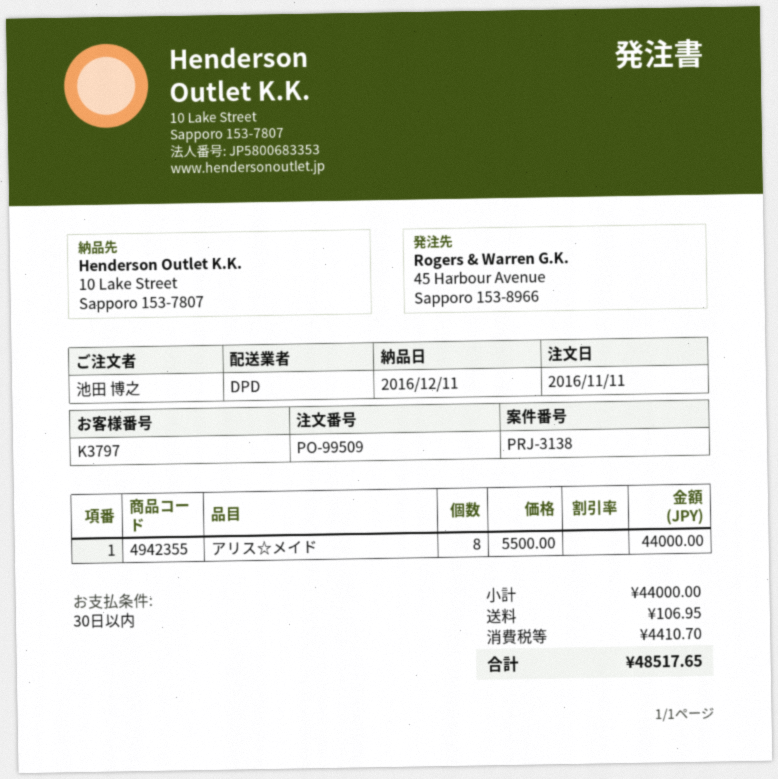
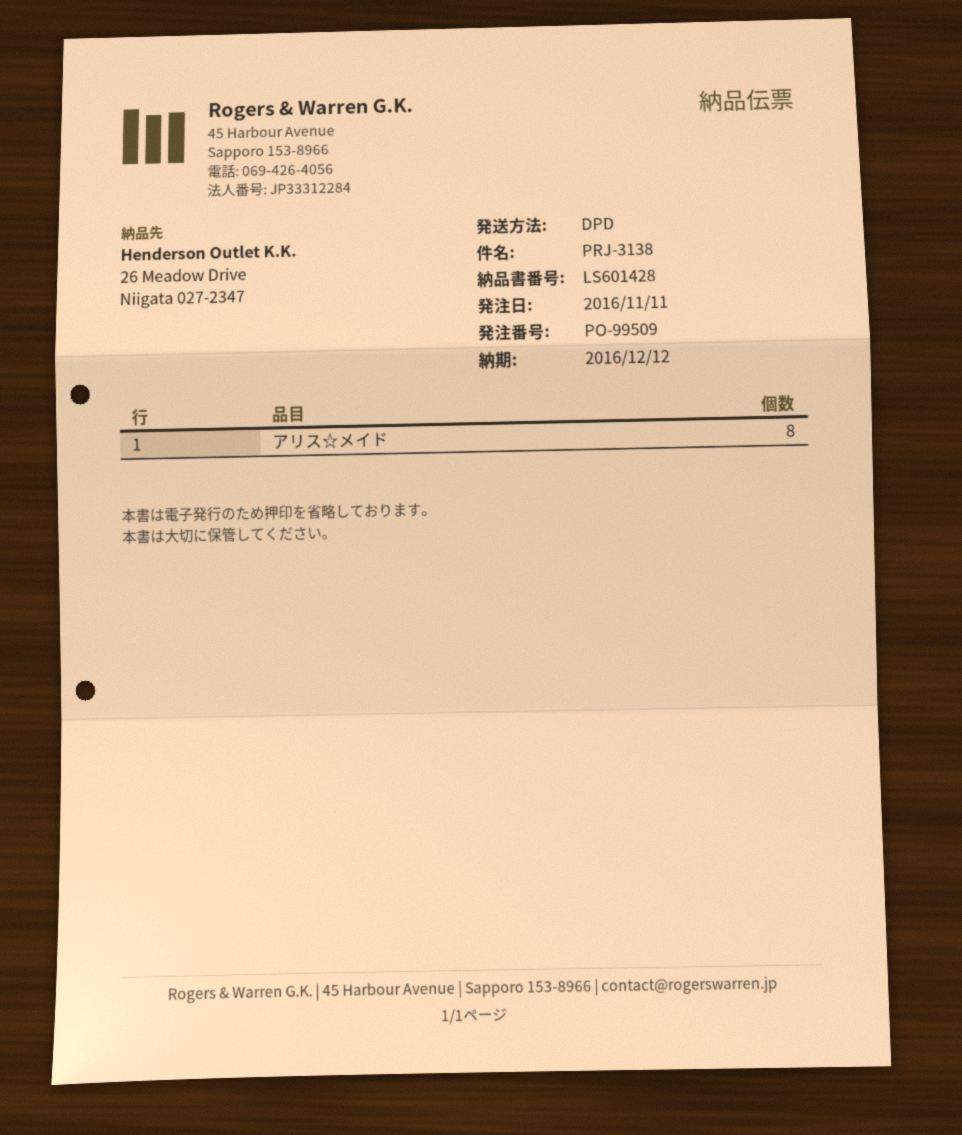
delivery date: 2016-12-11 -> 2016-12-12
ship to: 10 Lake Street, Sapporo 153-7807 -> 26 Meadow Drive, Niigata 027-2347

